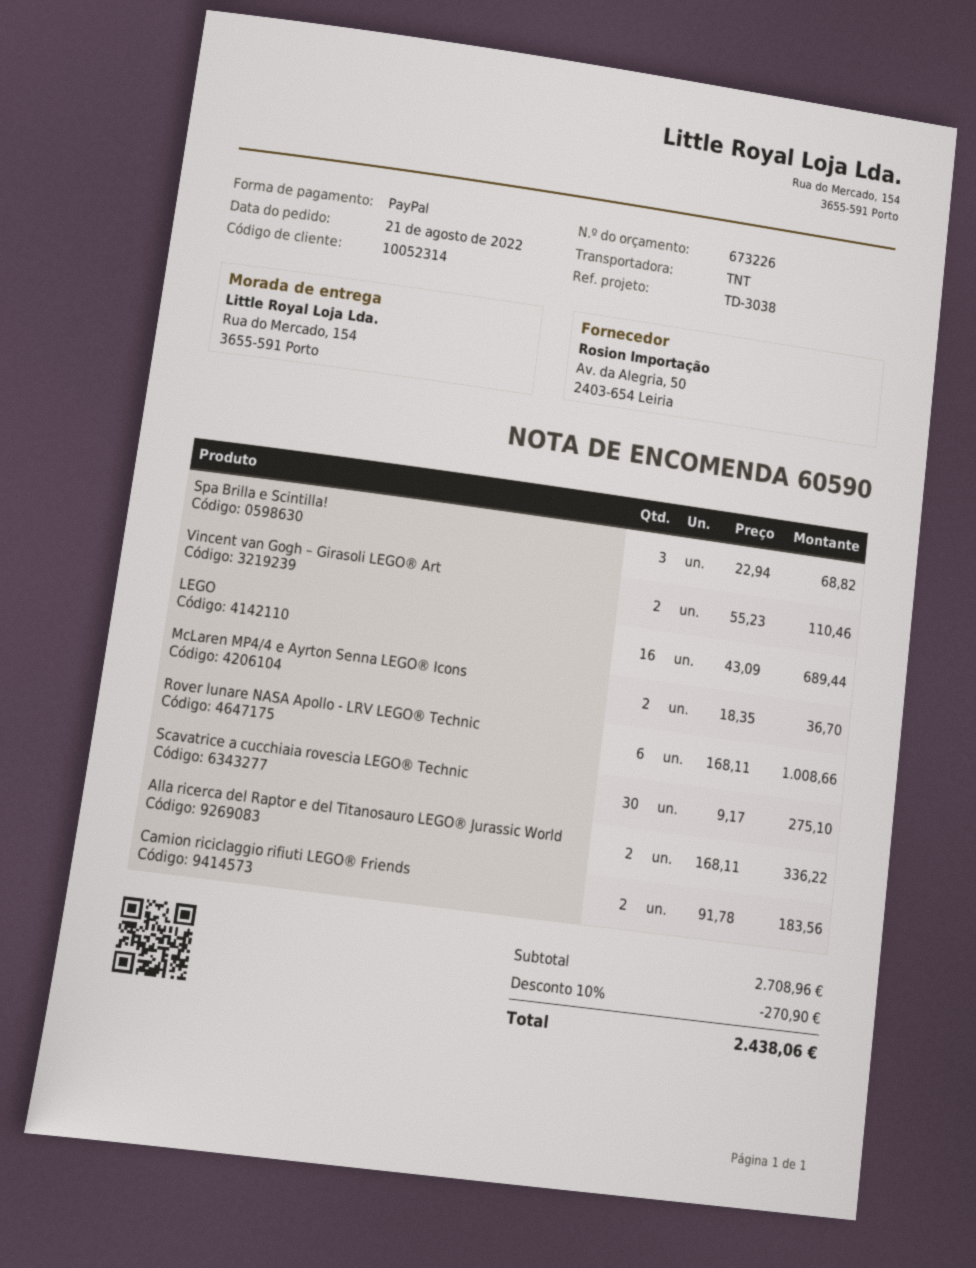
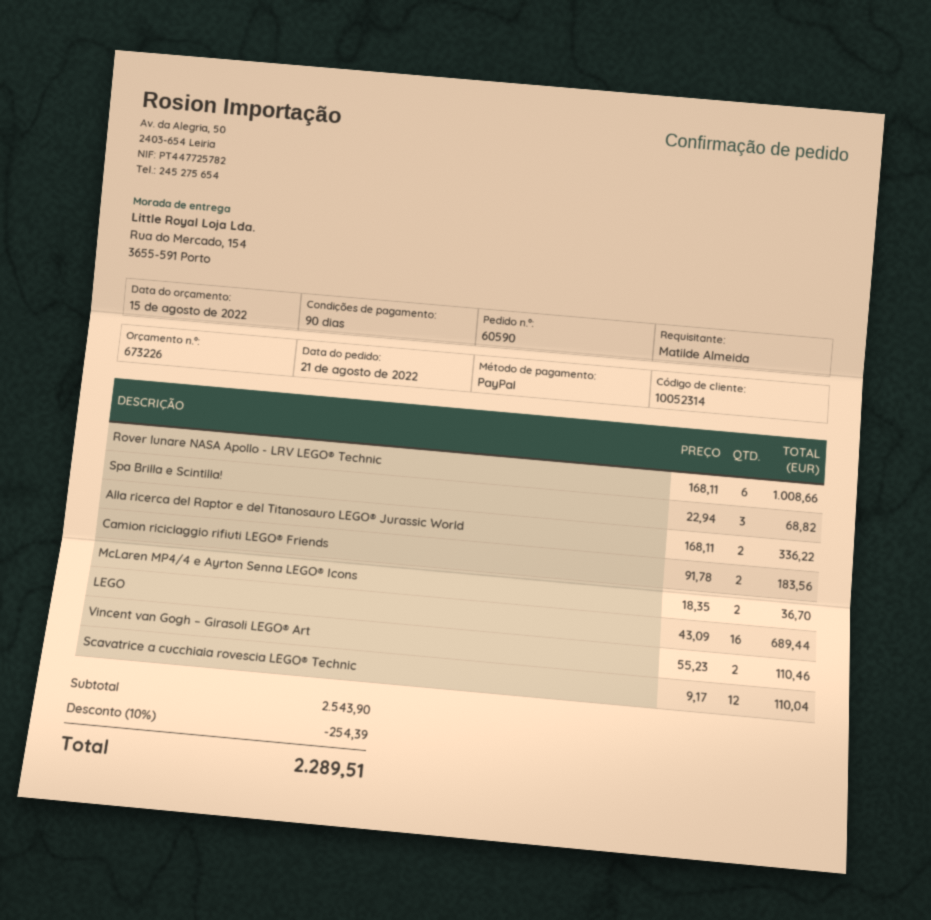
Scavatrice a cucchiaia rovescia LEGO® Technic: 30 x 9.17 = 275.10 -> 12 x 9.17 = 110.04
subtotal: 2708.96 -> 2543.90
discount: 10% = 270.90 -> 10% = 254.39
total: 2438.06 -> 2289.51

